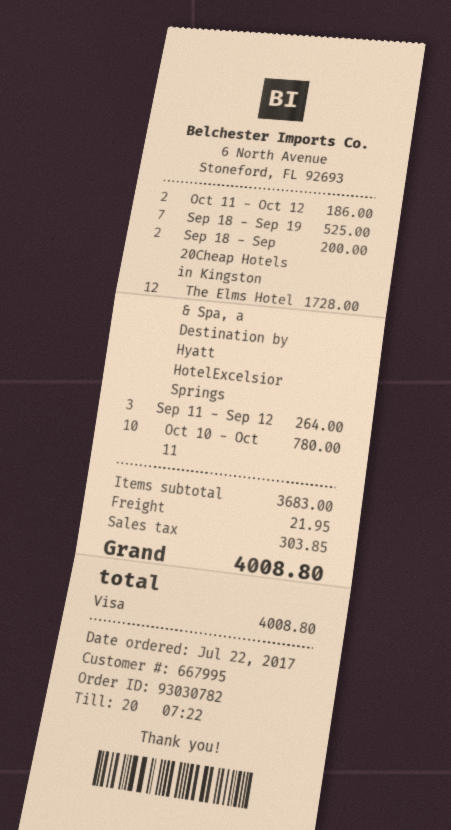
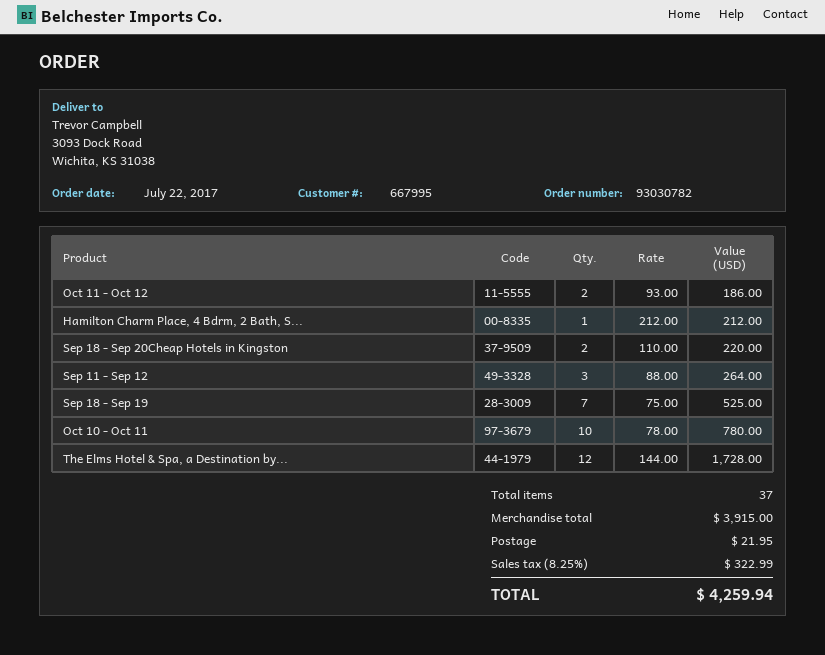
Sep 18 - Sep 20Cheap Hotels in Kingston: 2 for 200.00 -> 2 for 220.00
Hamilton Charm Place, 4 Bdrm, 2 Bath, S...: none -> 1 for 212.00
subtotal: 3683.00 -> 3915.00
tax: 303.85 -> 322.99
total: 4008.80 -> 4259.94

